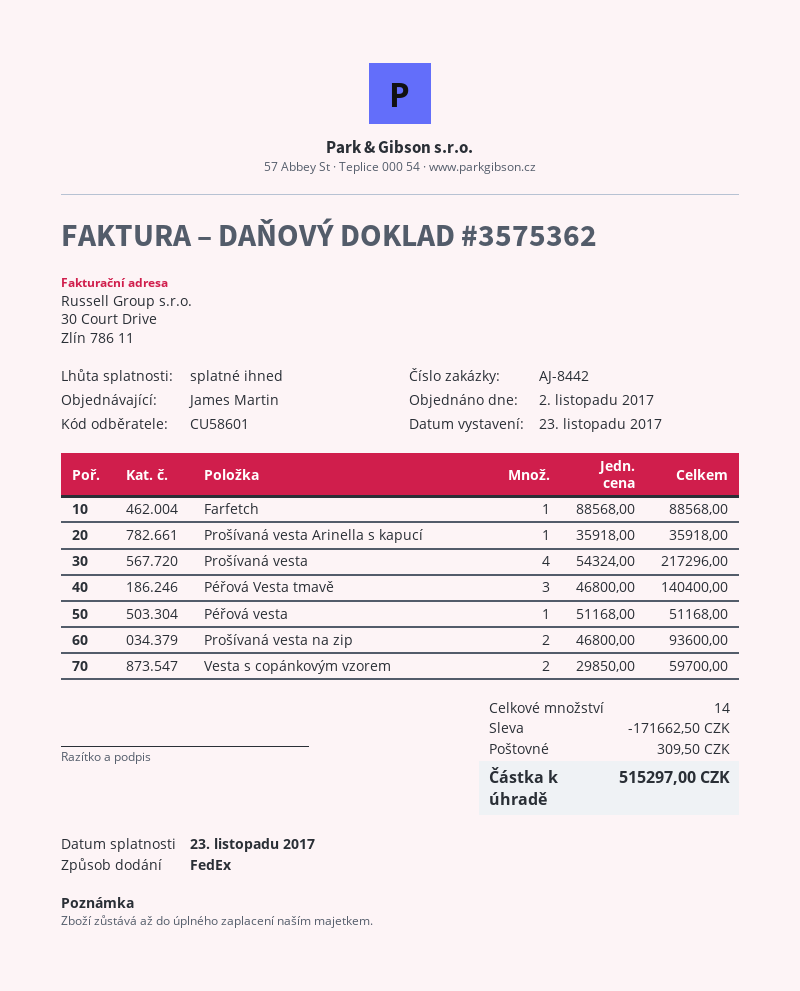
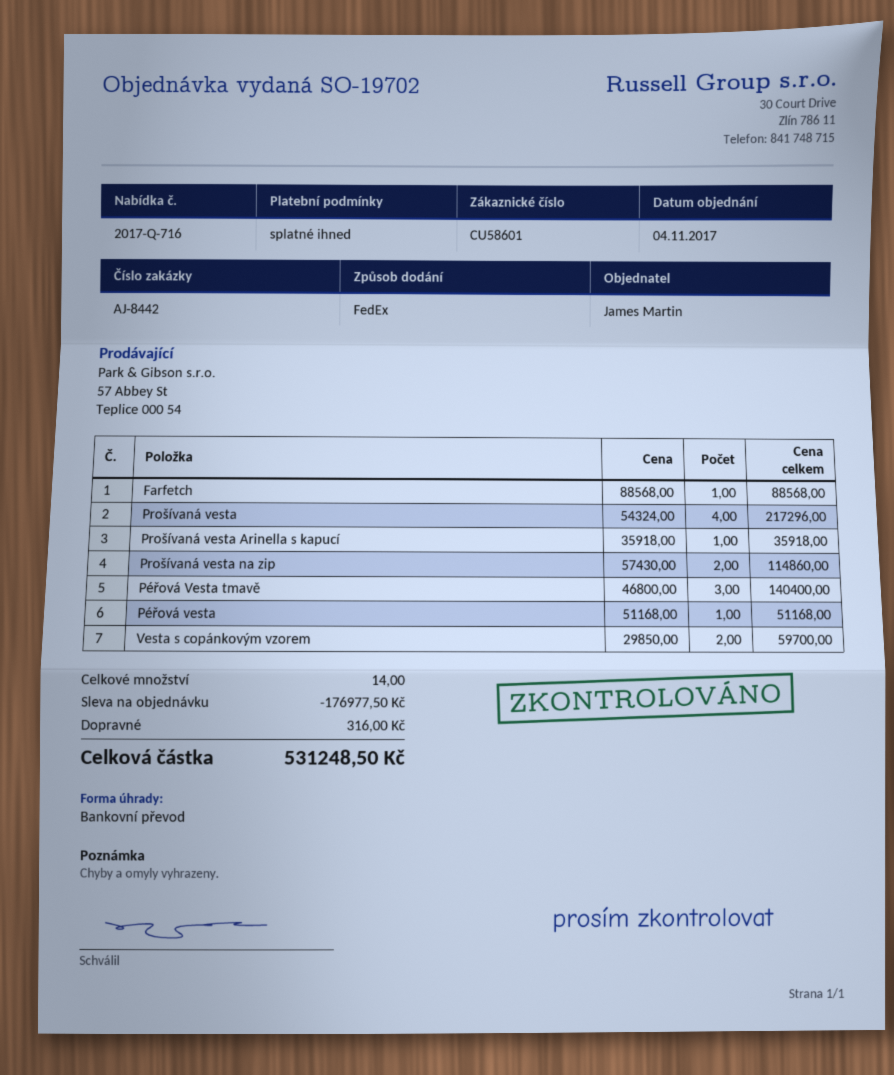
order date: 2017-11-02 -> 2017-11-04
Prošívaná vesta na zip: 2 x 46800.00 = 93600.00 -> 2 x 57430.00 = 114860.00
discount: 171662.50 -> 176977.50
shipping: 309.50 -> 316.00
total: 515297.00 -> 531248.50

